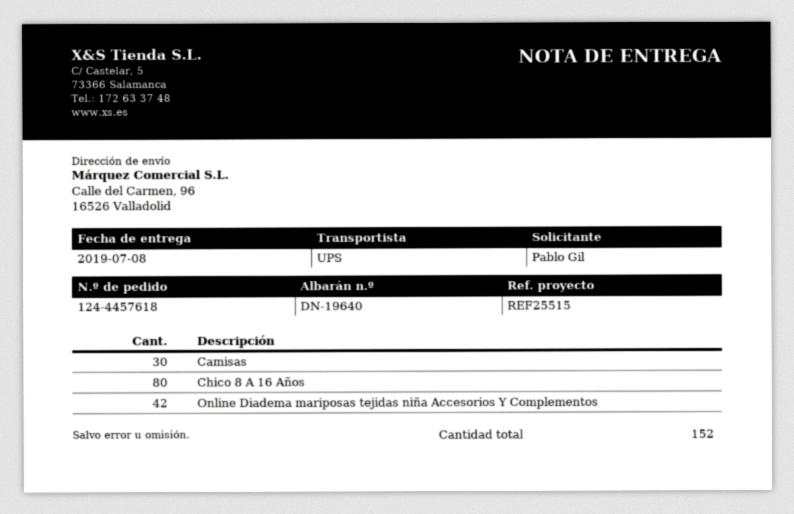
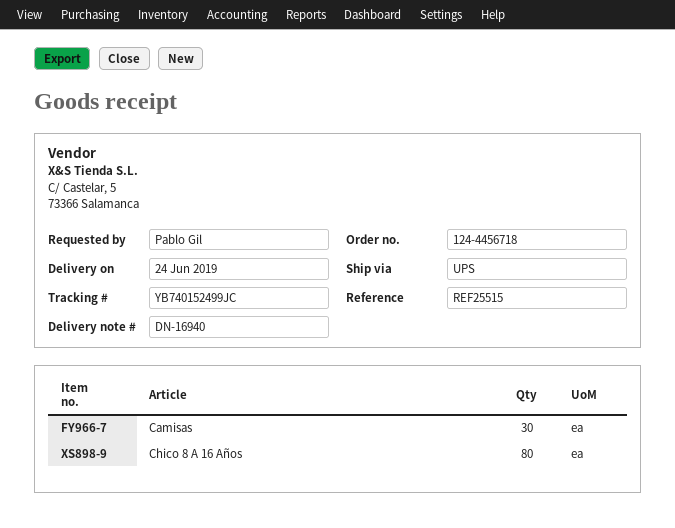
order number: 124-4457618 -> 124-4456718
delivery note number: DN-19640 -> DN-16940
delivery date: 2019-07-08 -> 2019-06-24
Online Diadema mariposas tejidas niña Accesorios Y Complementos: 42 -> none

